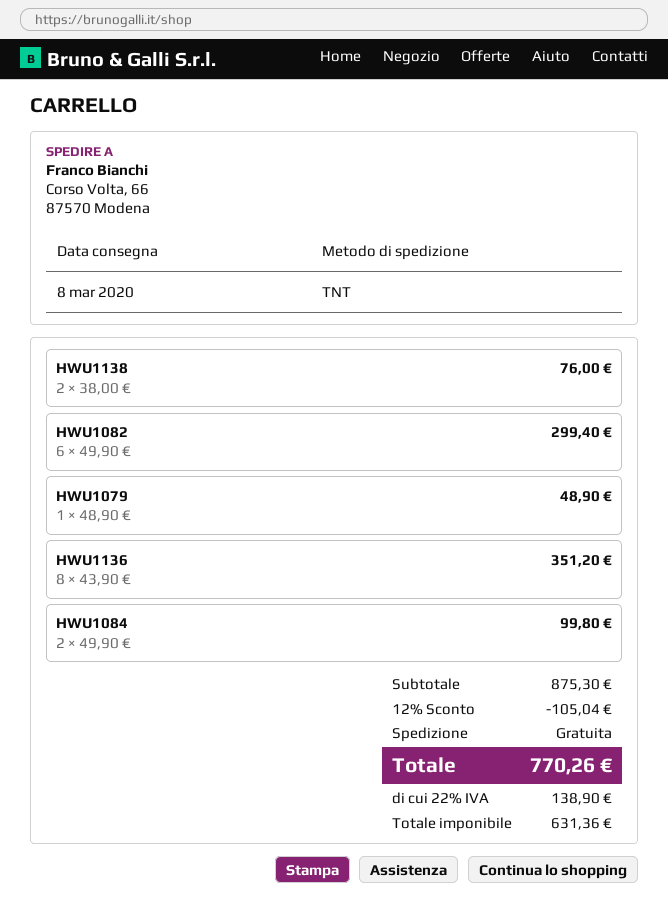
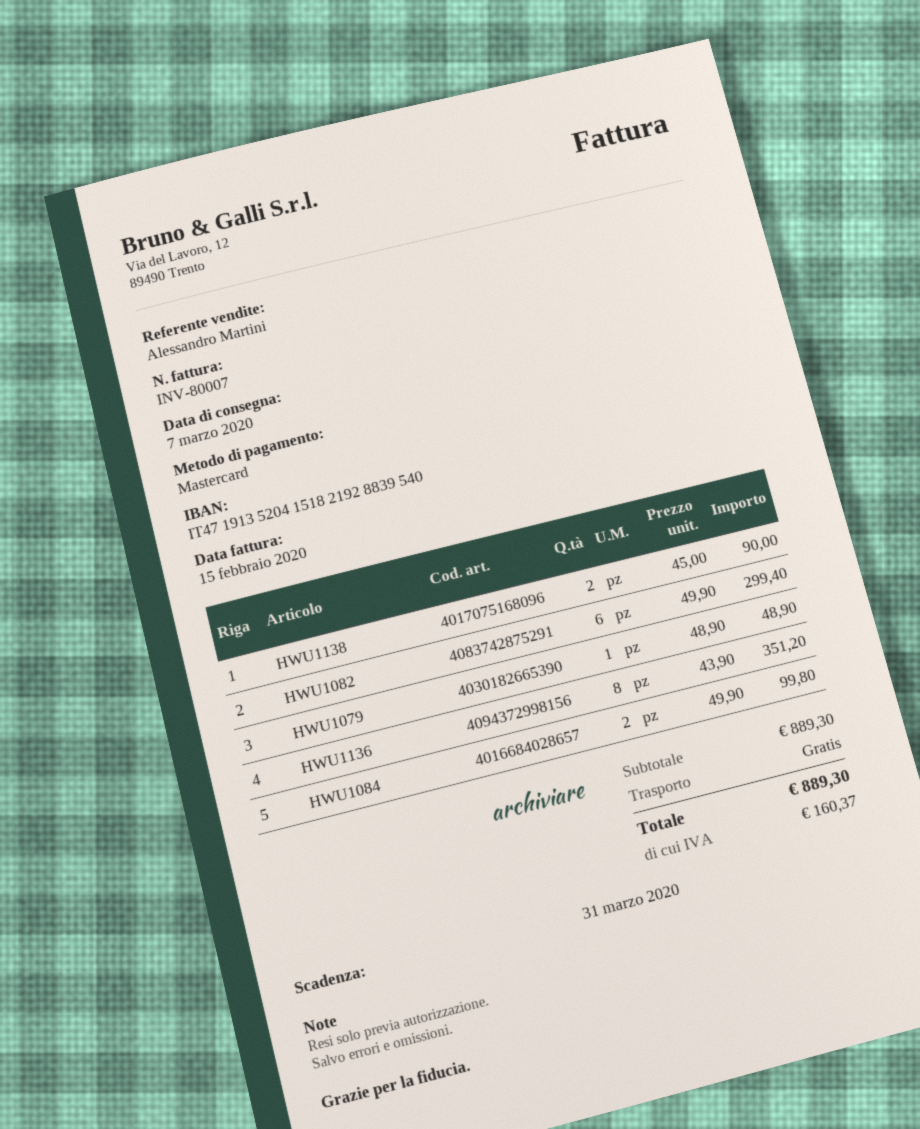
delivery date: 2020-03-08 -> 2020-03-07
HWU1138: 2 x 38.00 = 76.00 -> 2 x 45.00 = 90.00
subtotal: 875.30 -> 889.30
discount: 12% = 105.04 -> none
tax: 138.90 -> 160.37
total: 770.26 -> 889.30

